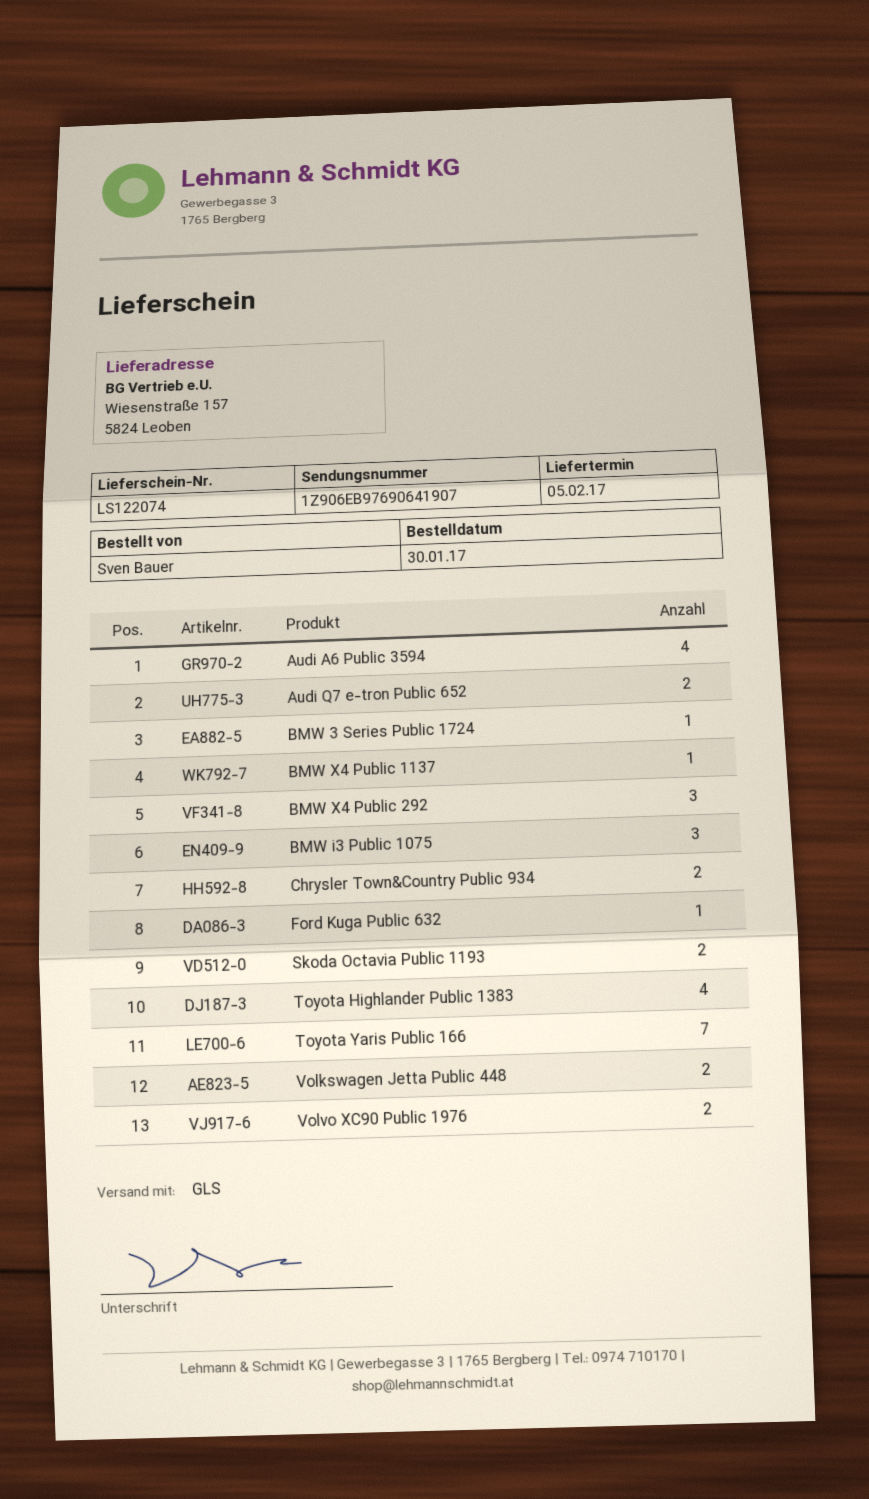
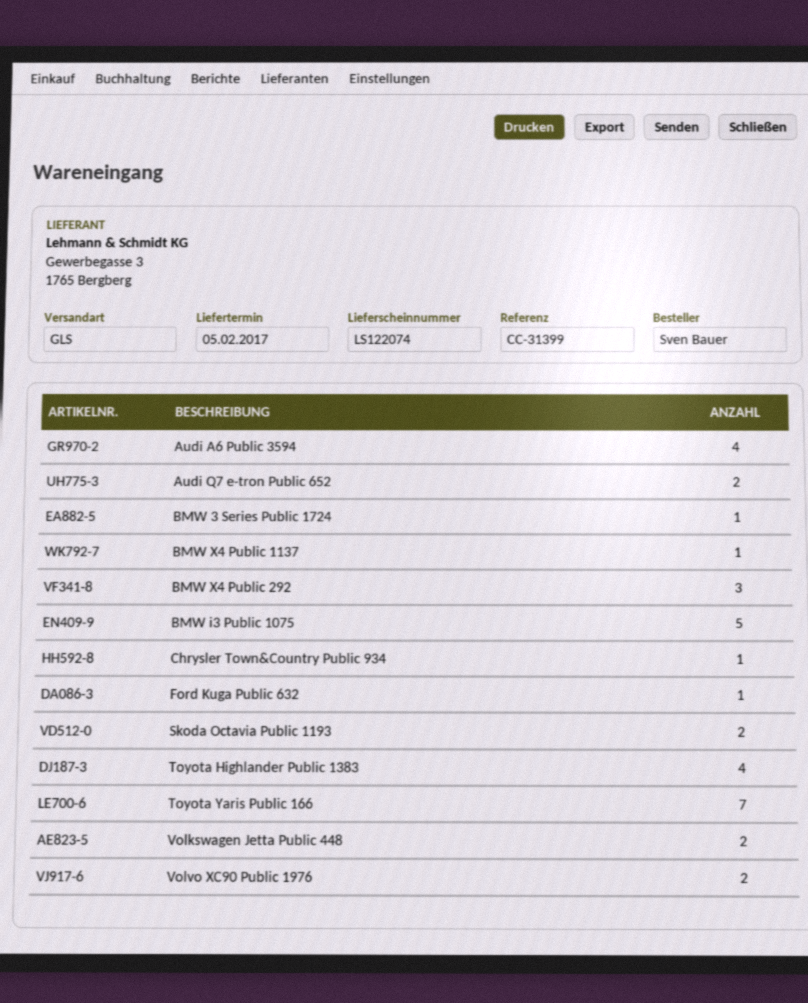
BMW i3 Public 1075: 3 -> 5
Chrysler Town&Country Public 934: 2 -> 1

